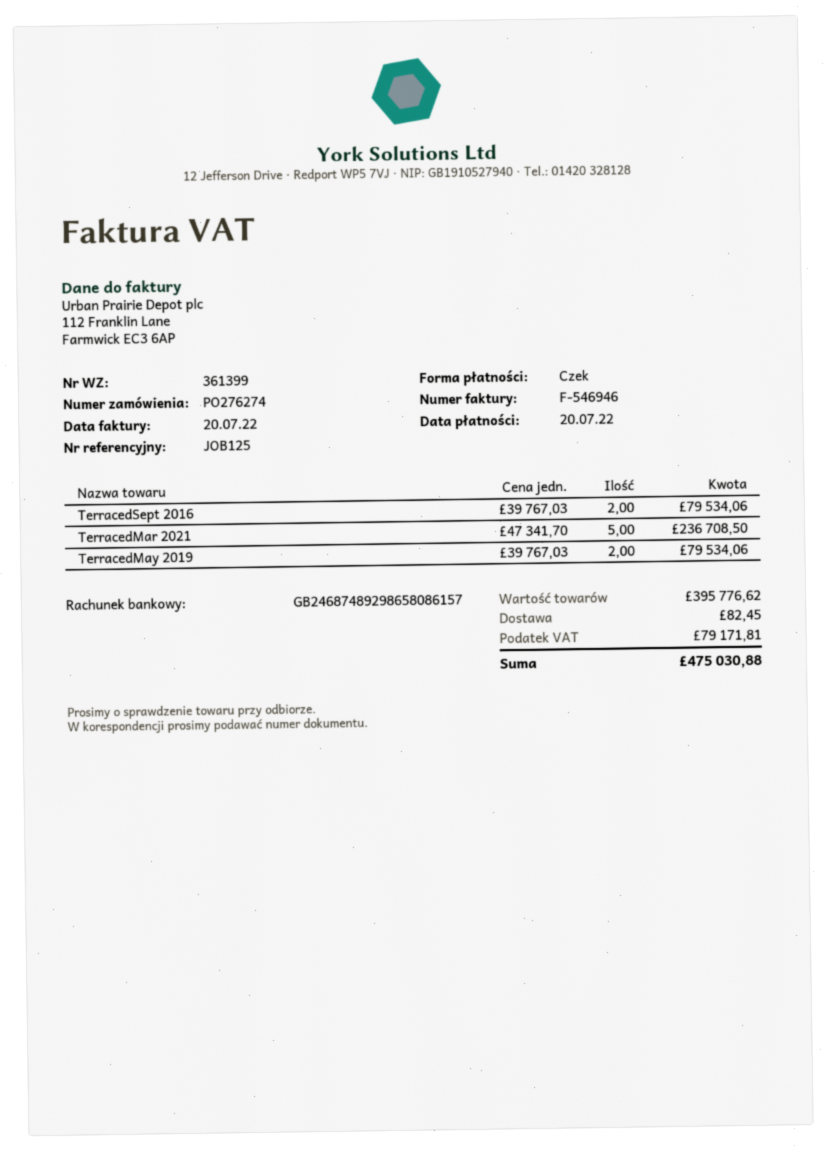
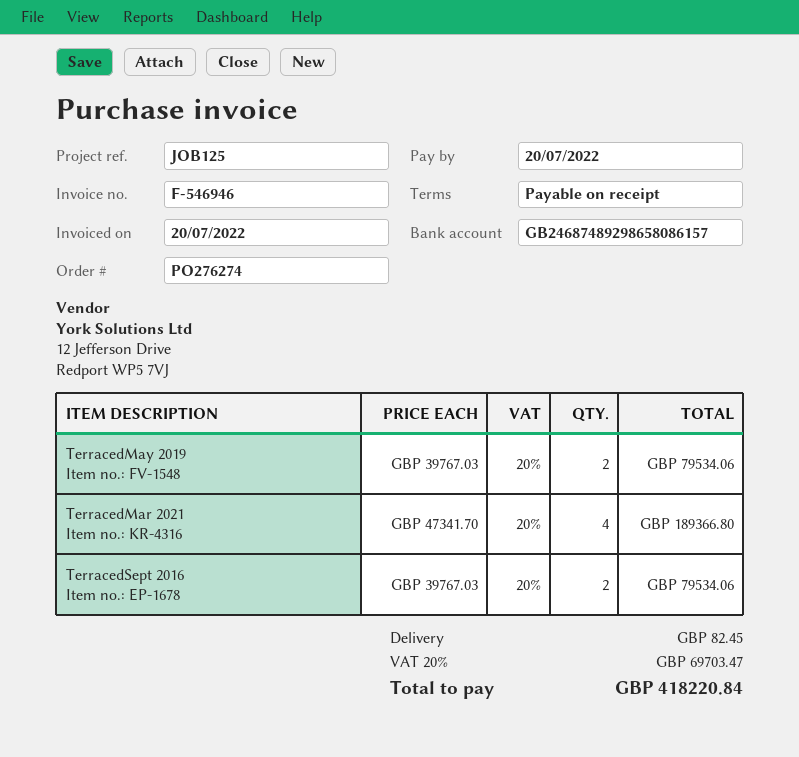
TerracedMar 2021: 5 x 47341.70 = 236708.50 -> 4 x 47341.70 = 189366.80
tax: 79171.81 -> 69703.47
total: 475030.88 -> 418220.84

